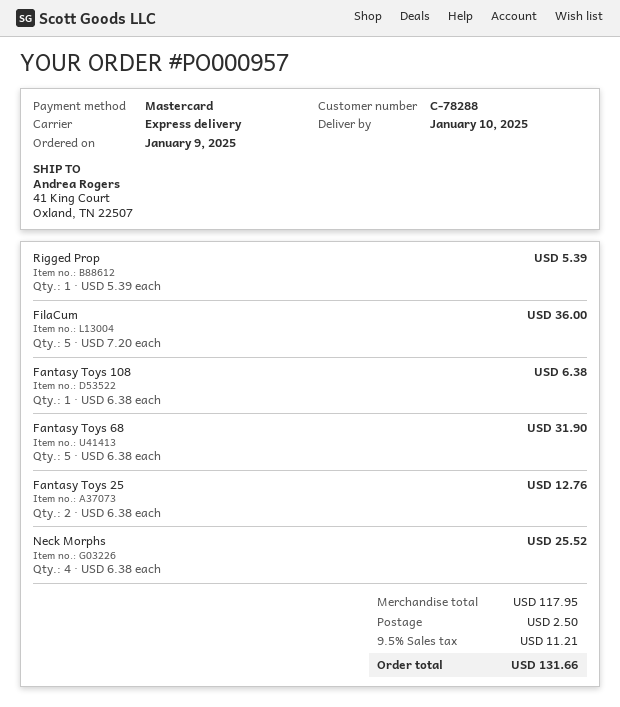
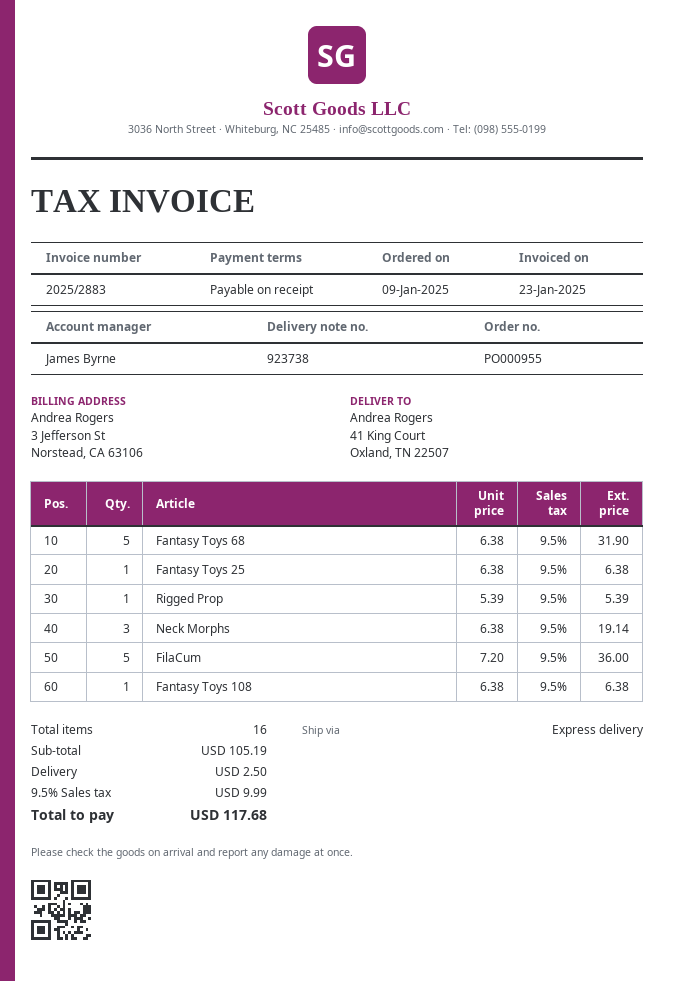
order number: PO000957 -> PO000955
Fantasy Toys 25: 2 x 6.38 = 12.76 -> 1 x 6.38 = 6.38
Neck Morphs: 4 x 6.38 = 25.52 -> 3 x 6.38 = 19.14
subtotal: 117.95 -> 105.19
tax: 9.5% = 11.21 -> 9.5% = 9.99
total: 131.66 -> 117.68

